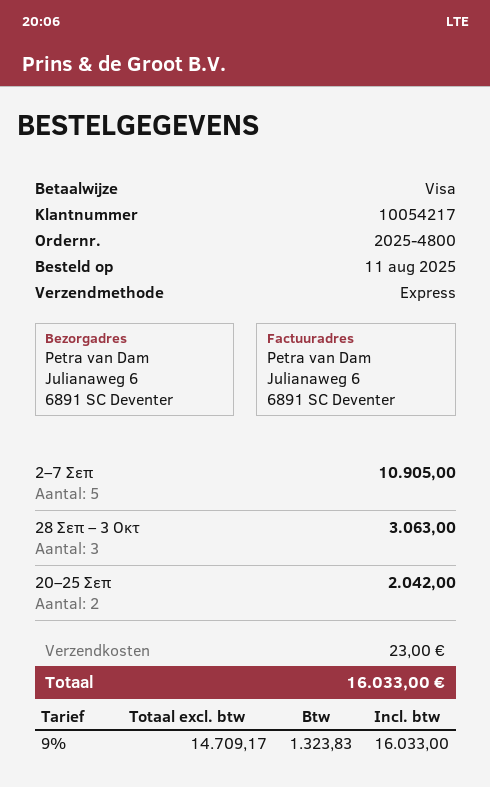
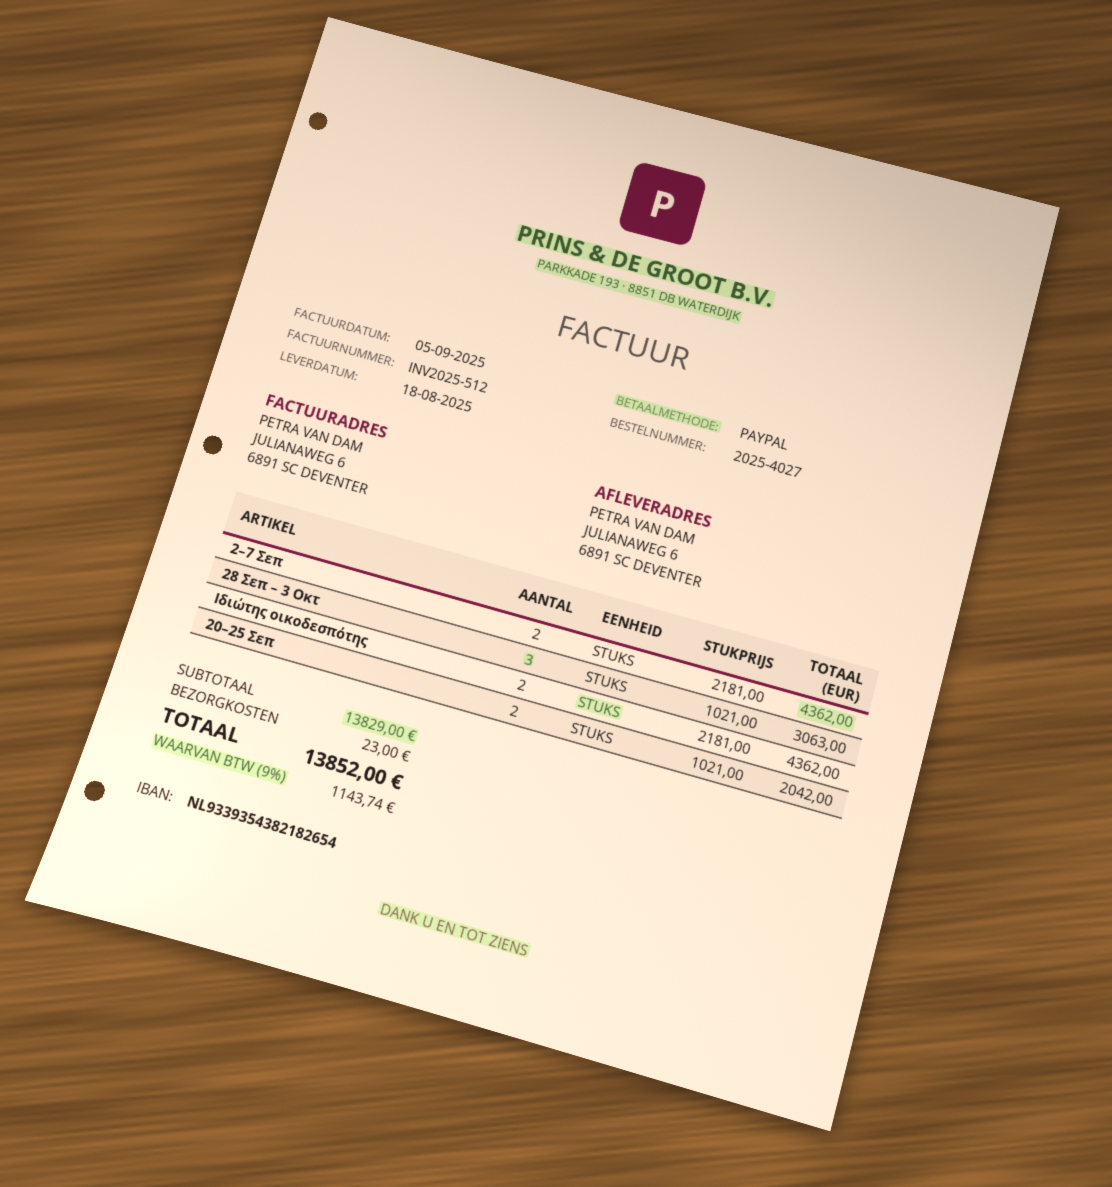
order number: 2025-4800 -> 2025-4027
payment method: Visa -> PayPal
2–7 Σεπ: 5 for 10905.00 -> 2 for 4362.00
Ιδιώτης οικοδεσπότης: none -> 2 for 4362.00
tax: 9% = 1323.83 -> 9% = 1143.74
total: 16033.00 -> 13852.00

